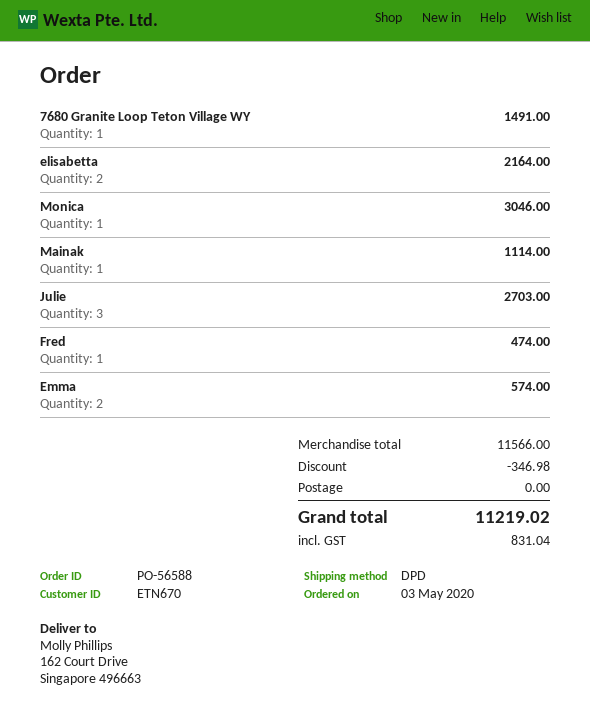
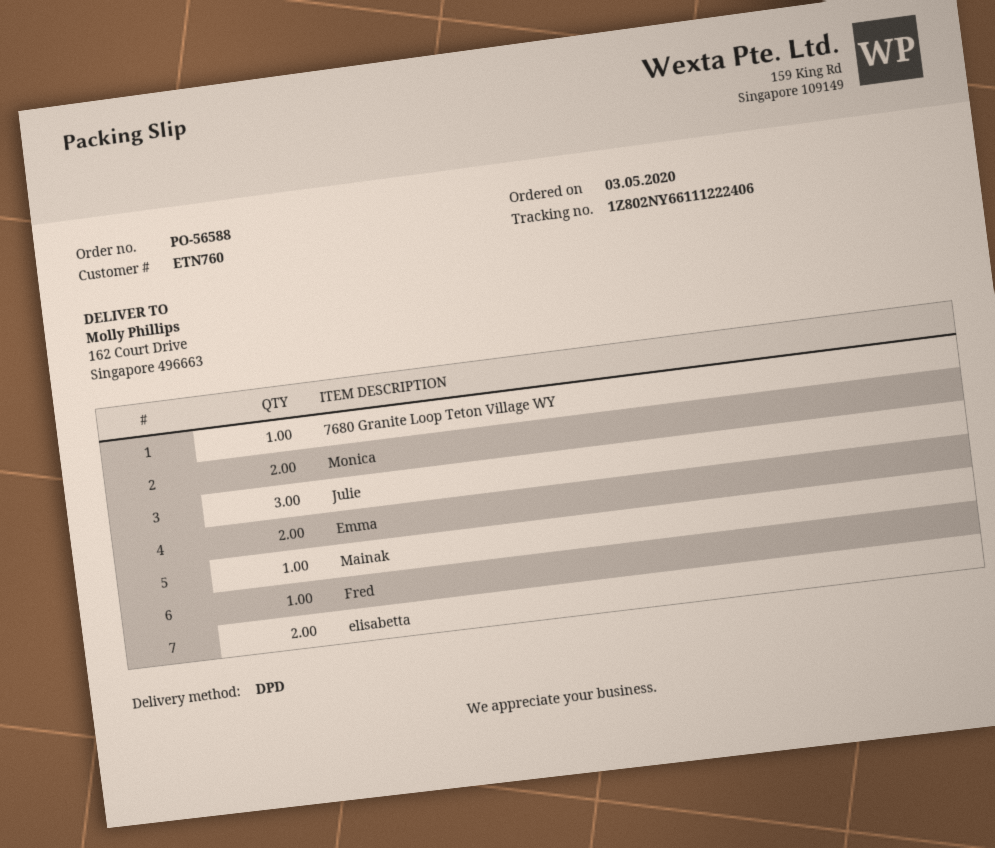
customer number: ETN670 -> ETN760
Monica: 1 -> 2

